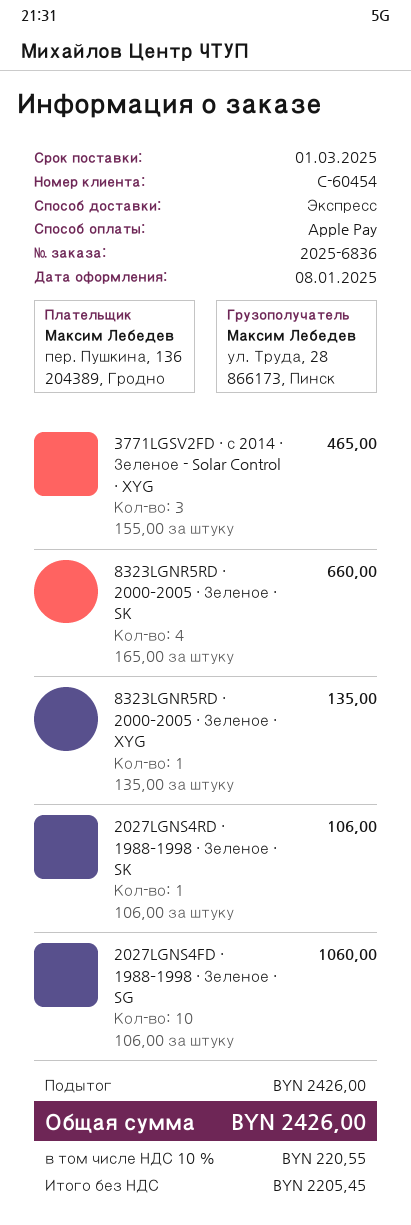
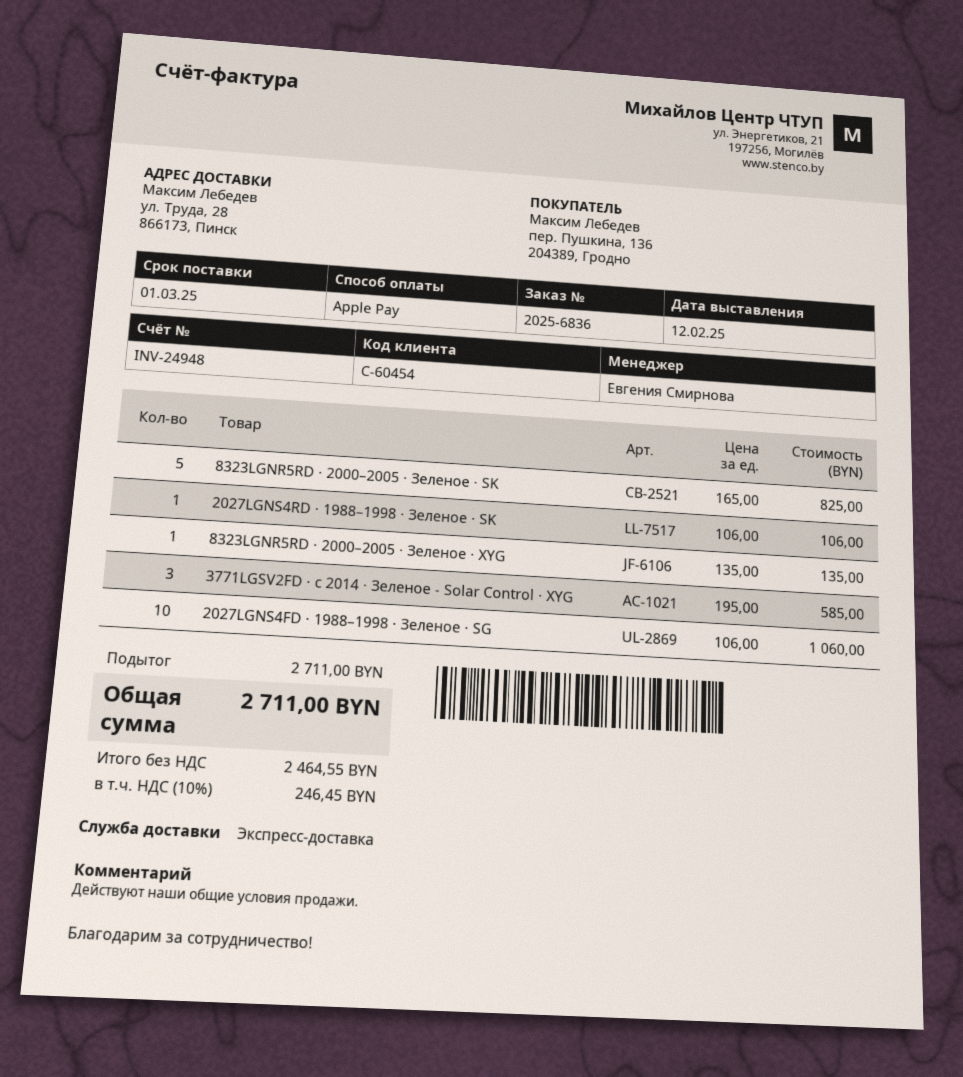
3771LGSV2FD · с 2014 · Зеленое - Solar Control · XYG: 3 x 155.00 = 465.00 -> 3 x 195.00 = 585.00
8323LGNR5RD · 2000–2005 · Зеленое · SK: 4 x 165.00 = 660.00 -> 5 x 165.00 = 825.00
subtotal: 2426.00 -> 2711.00
net: 2205.45 -> 2464.55
tax: 10% = 220.55 -> 10% = 246.45
total: 2426.00 -> 2711.00

